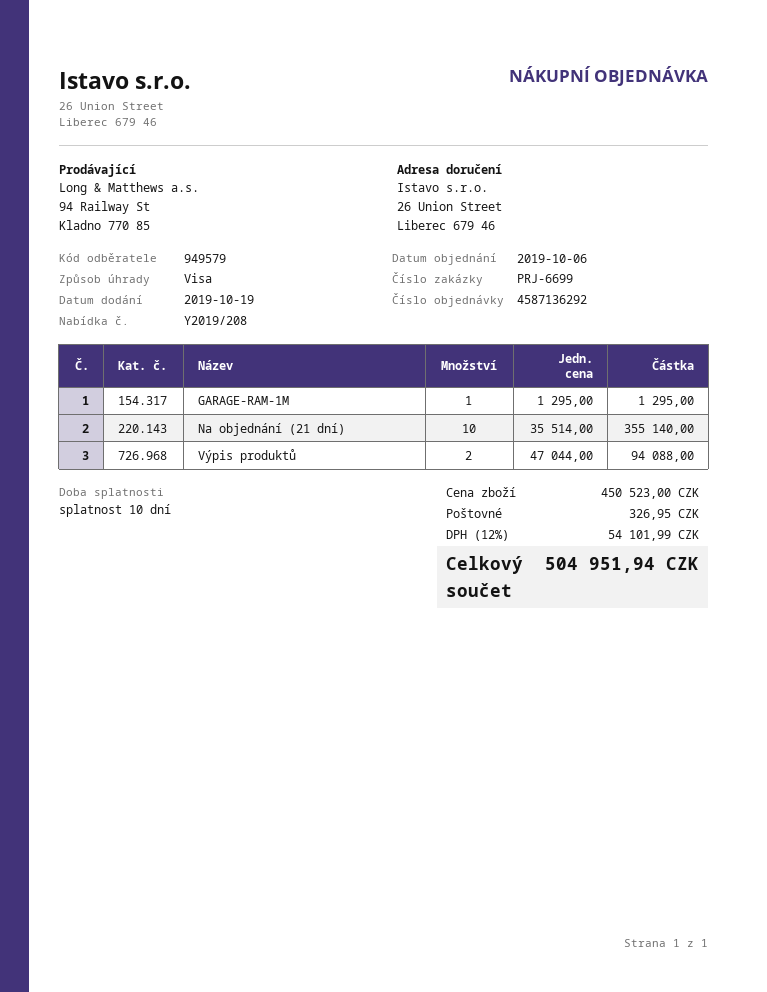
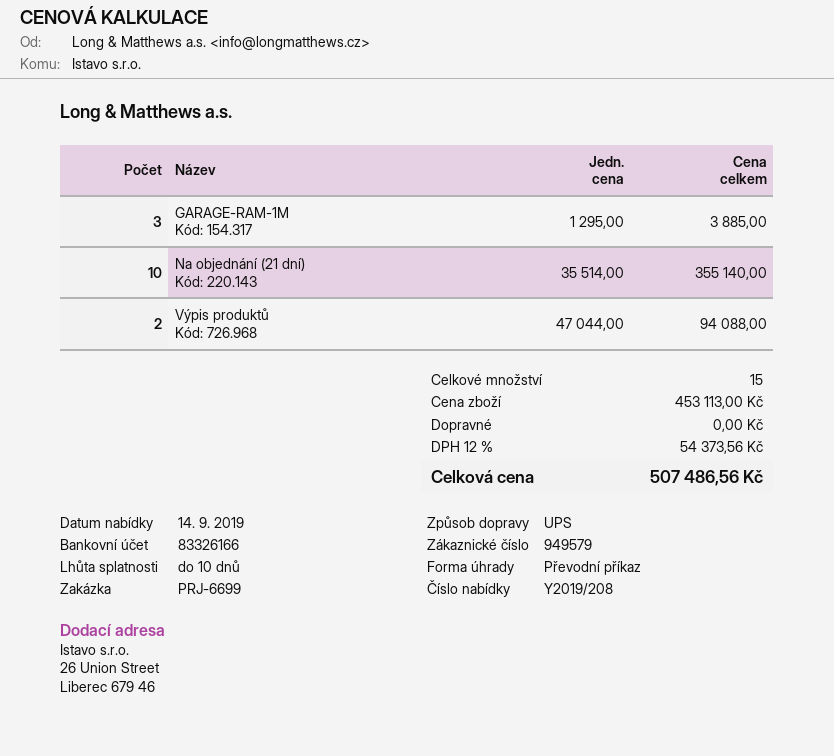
payment method: Visa -> bank transfer
GARAGE-RAM-1M: 1 x 1295.00 = 1295.00 -> 3 x 1295.00 = 3885.00
subtotal: 450523.00 -> 453113.00
shipping: 326.95 -> 0.00
tax: 12% = 54101.99 -> 12% = 54373.56
total: 504951.94 -> 507486.56

